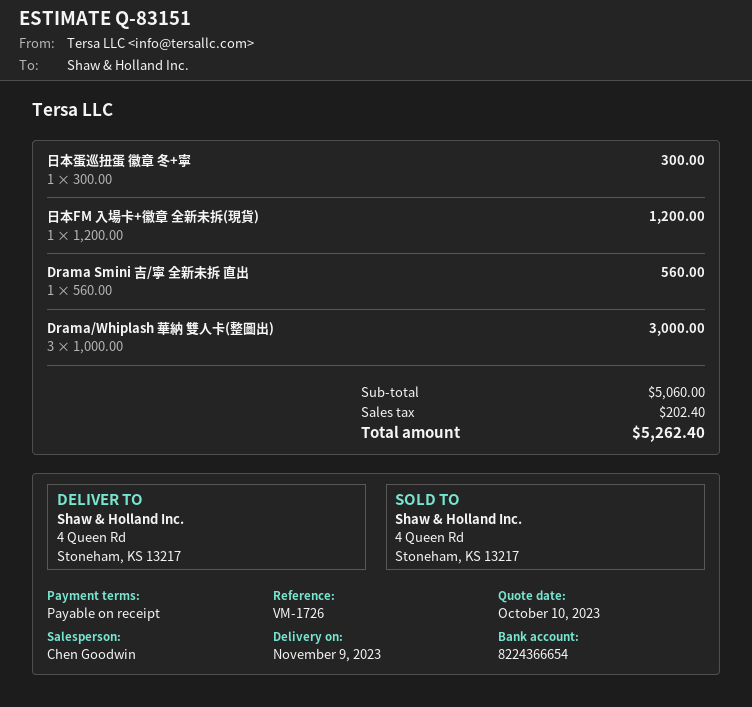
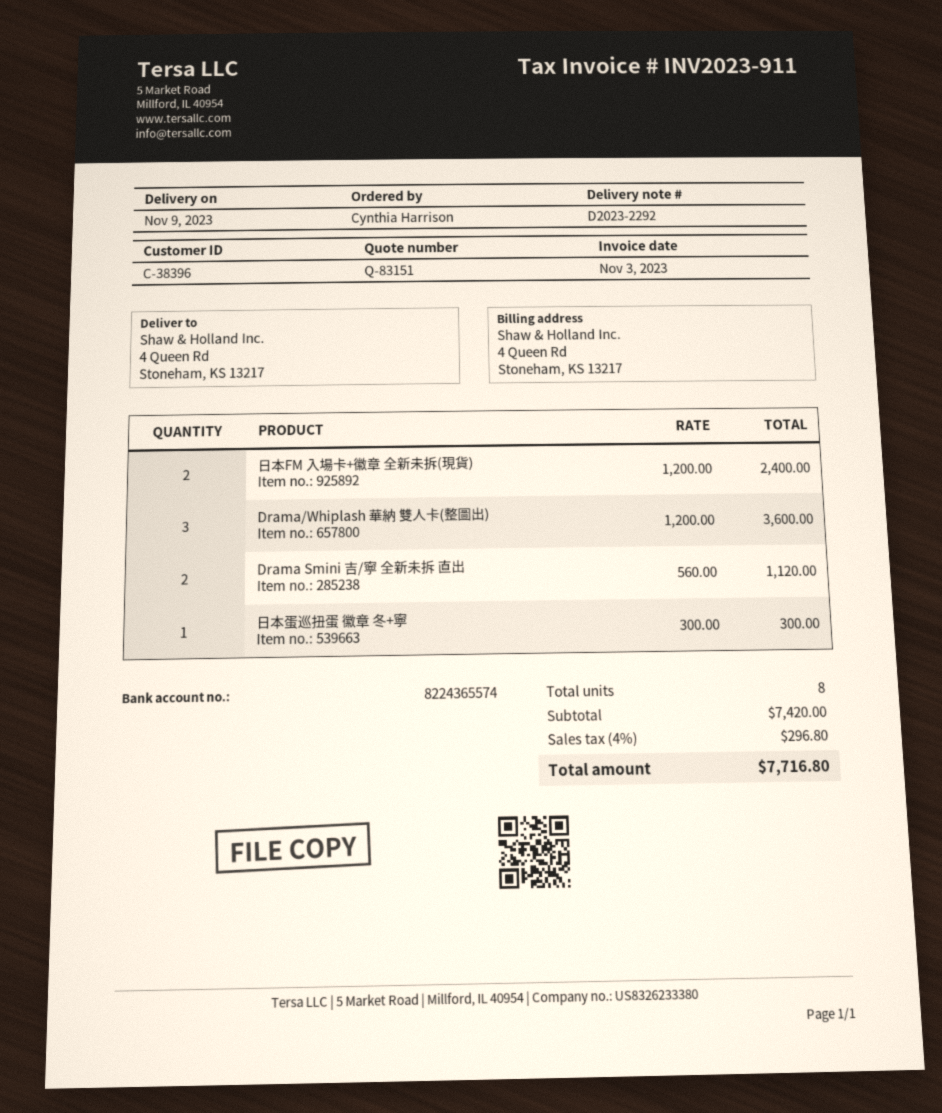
bank account: 8224366654 -> 8224365574
日本FM 入場卡+徽章 全新未拆(現貨): 1 x 1200.00 = 1200.00 -> 2 x 1200.00 = 2400.00
Drama Smini 吉/寧 全新未拆 直出: 1 x 560.00 = 560.00 -> 2 x 560.00 = 1120.00
Drama/Whiplash 華納 雙人卡(整圖出): 3 x 1000.00 = 3000.00 -> 3 x 1200.00 = 3600.00
subtotal: 5060.00 -> 7420.00
tax: 202.40 -> 296.80
total: 5262.40 -> 7716.80

